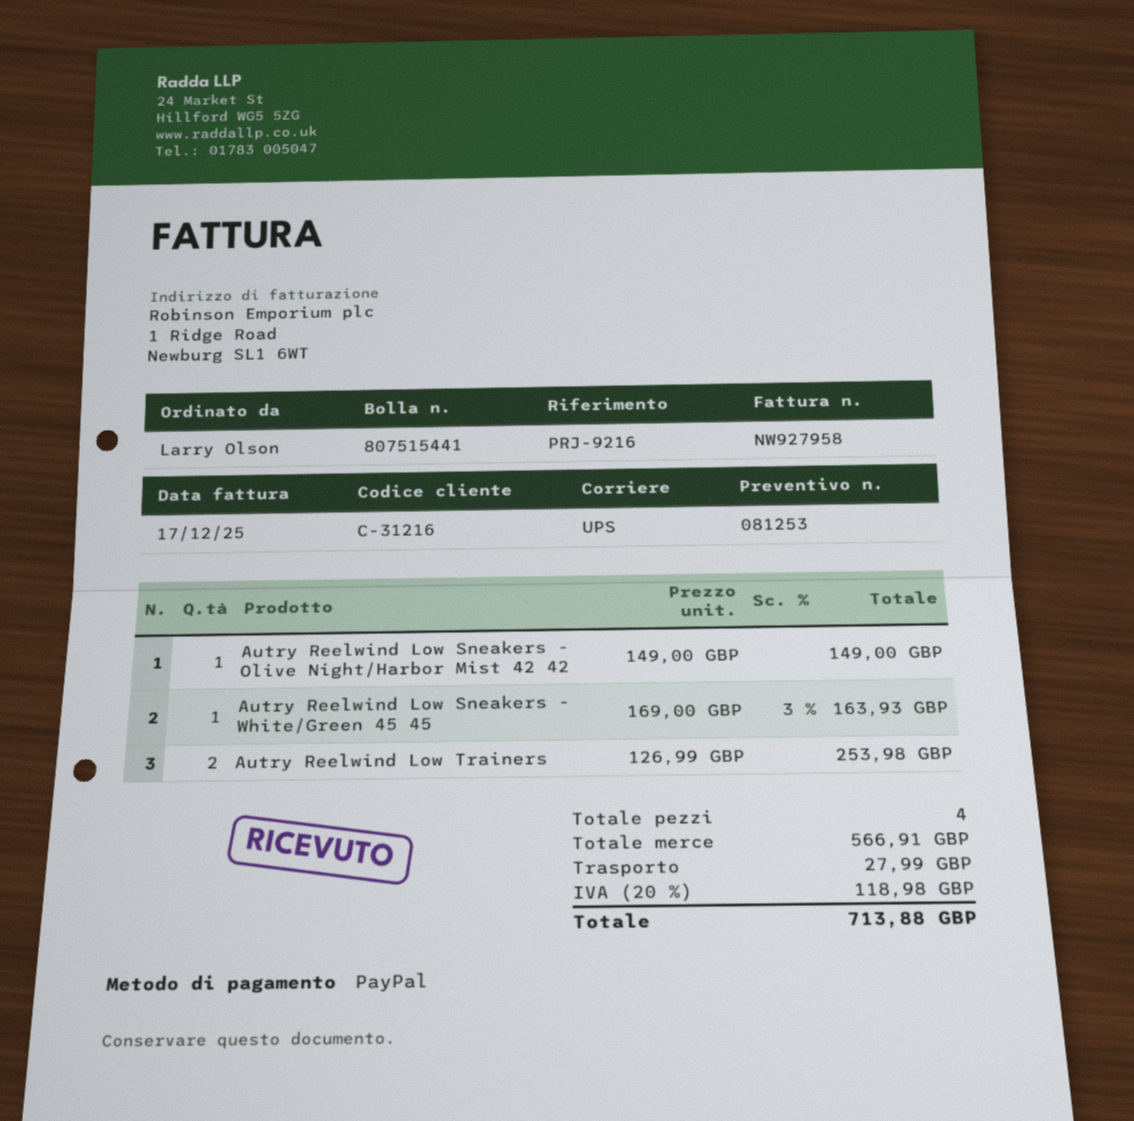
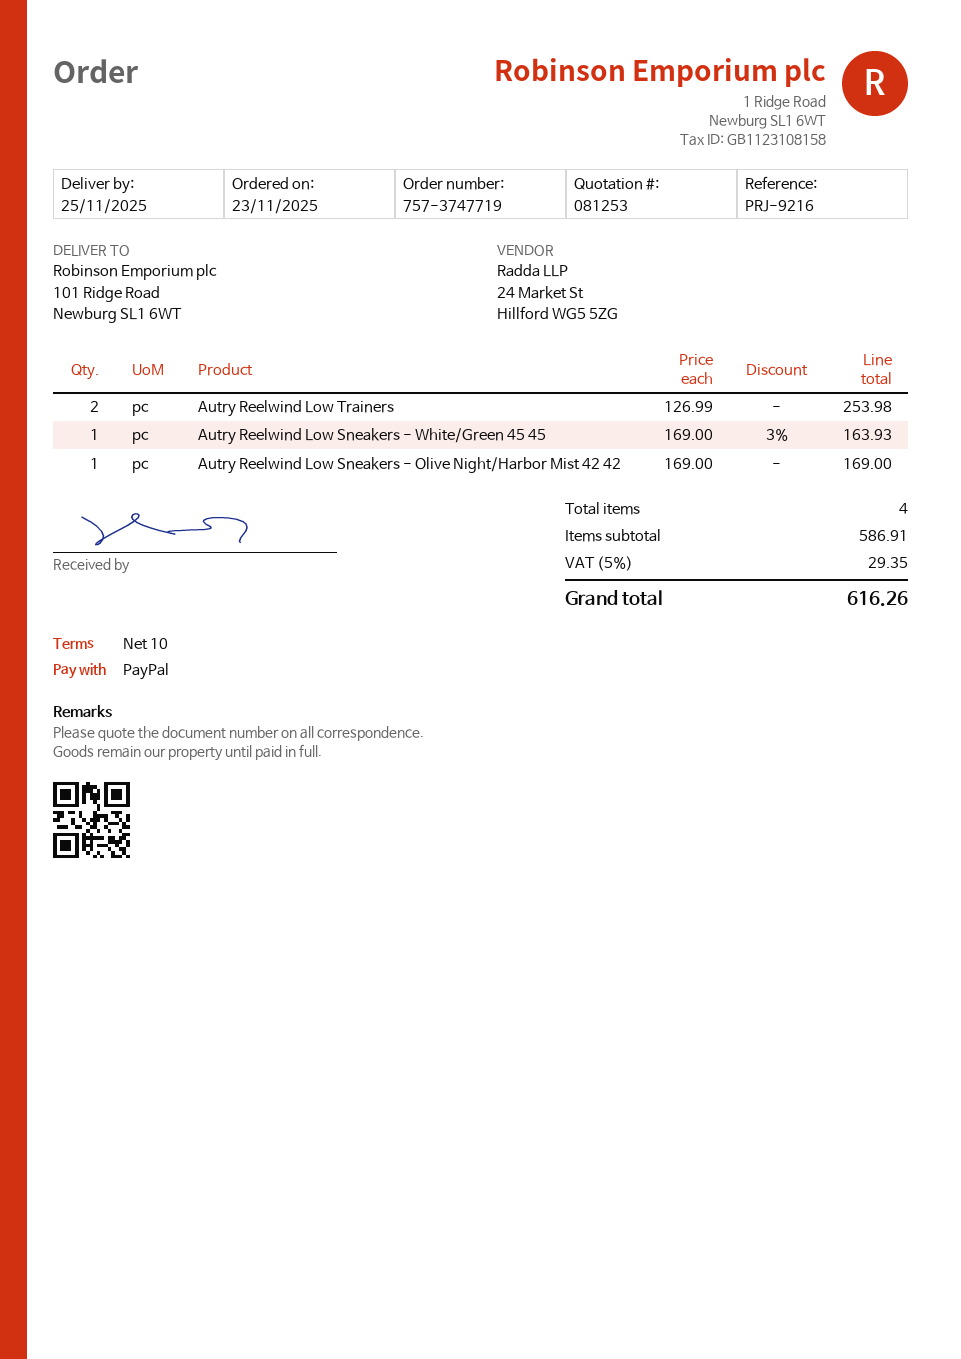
Autry Reelwind Low Sneakers - Olive Night/Harbor Mist 42 42: 1 x 149.00 = 149.00 -> 1 x 169.00 = 169.00
subtotal: 566.91 -> 586.91
shipping: 27.99 -> none
tax: 20% = 118.98 -> 5% = 29.35
total: 713.88 -> 616.26

